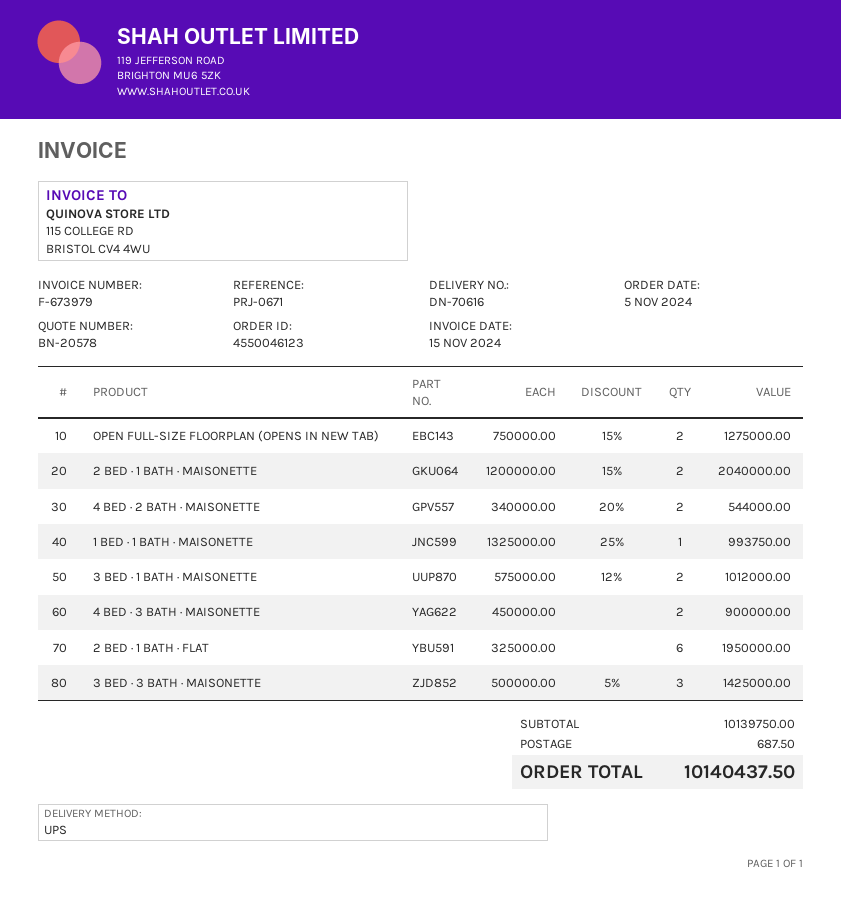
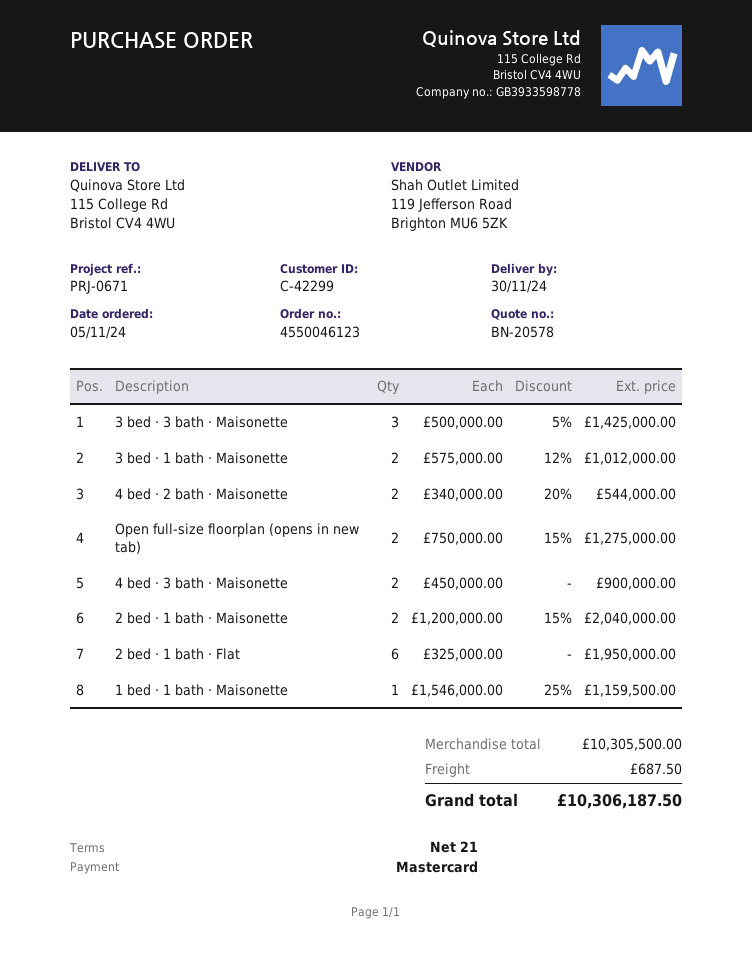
1 BED · 1 BATH · MAISONETTE: 1 x 1325000.00 - 25% = 993750.00 -> 1 x 1546000.00 - 25% = 1159500.00
subtotal: 10139750.00 -> 10305500.00
total: 10140437.50 -> 10306187.50

